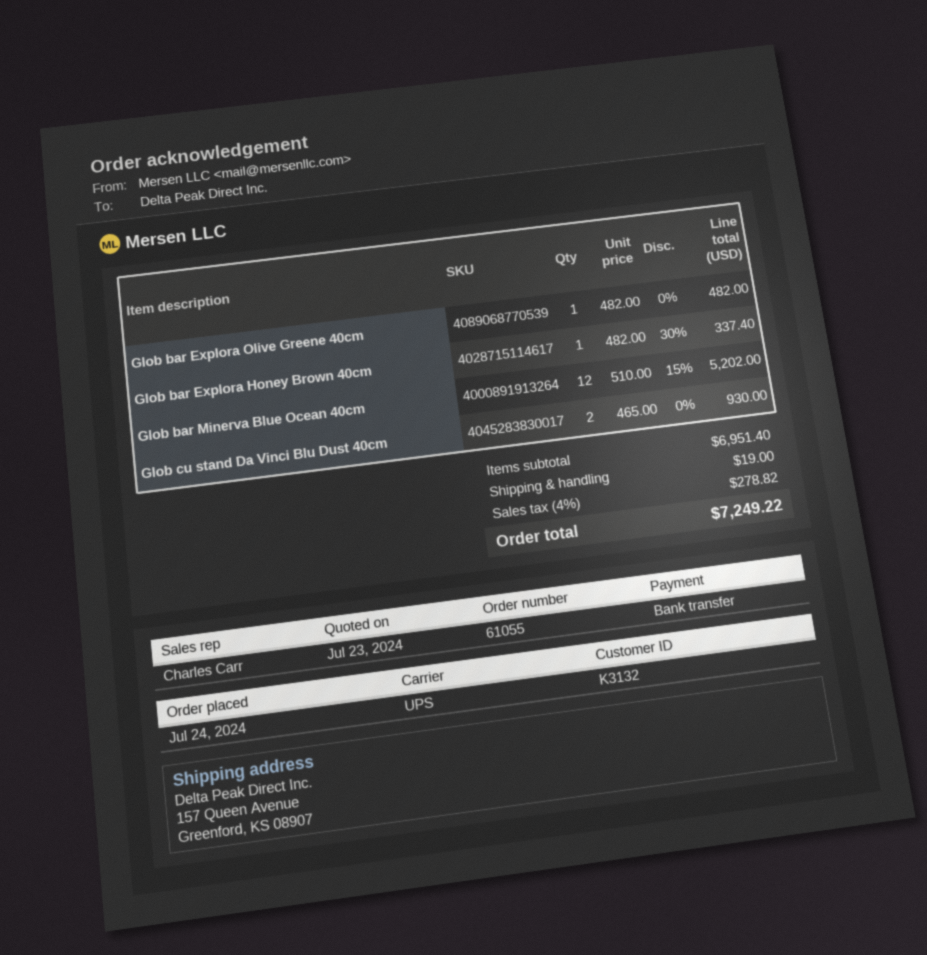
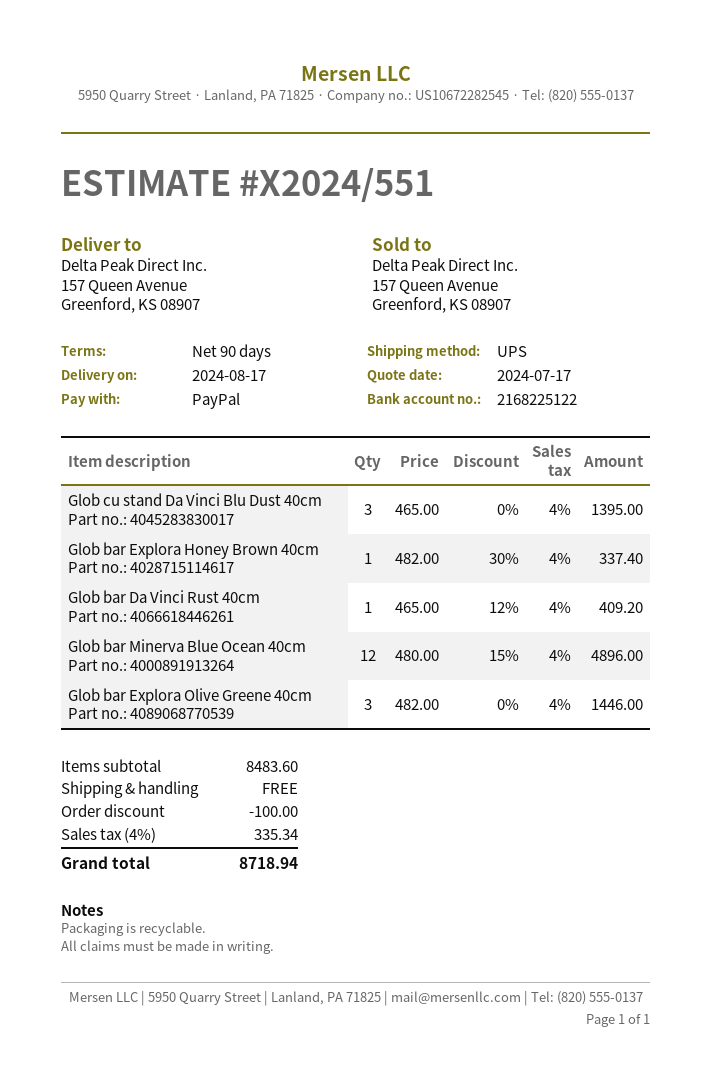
quote date: 2024-07-23 -> 2024-07-17
payment method: bank transfer -> PayPal
Glob bar Explora Olive Greene 40cm: 1 x 482.00 = 482.00 -> 3 x 482.00 = 1446.00
Glob bar Minerva Blue Ocean 40cm: 12 x 510.00 - 15% = 5202.00 -> 12 x 480.00 - 15% = 4896.00
Glob cu stand Da Vinci Blu Dust 40cm: 2 x 465.00 = 930.00 -> 3 x 465.00 = 1395.00
Glob bar Da Vinci Rust 40cm: none -> 1 x 465.00 - 12% = 409.20
subtotal: 6951.40 -> 8483.60
discount: none -> 100.00
shipping: 19.00 -> 0.00
tax: 4% = 278.82 -> 4% = 335.34
total: 7249.22 -> 8718.94

